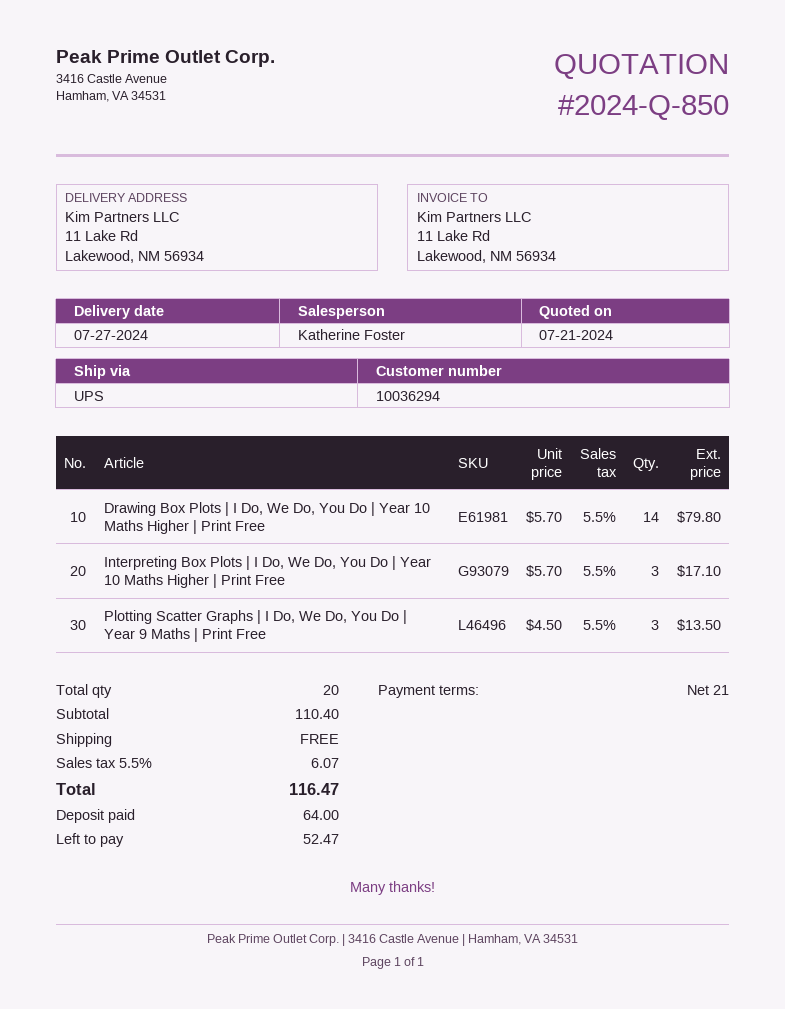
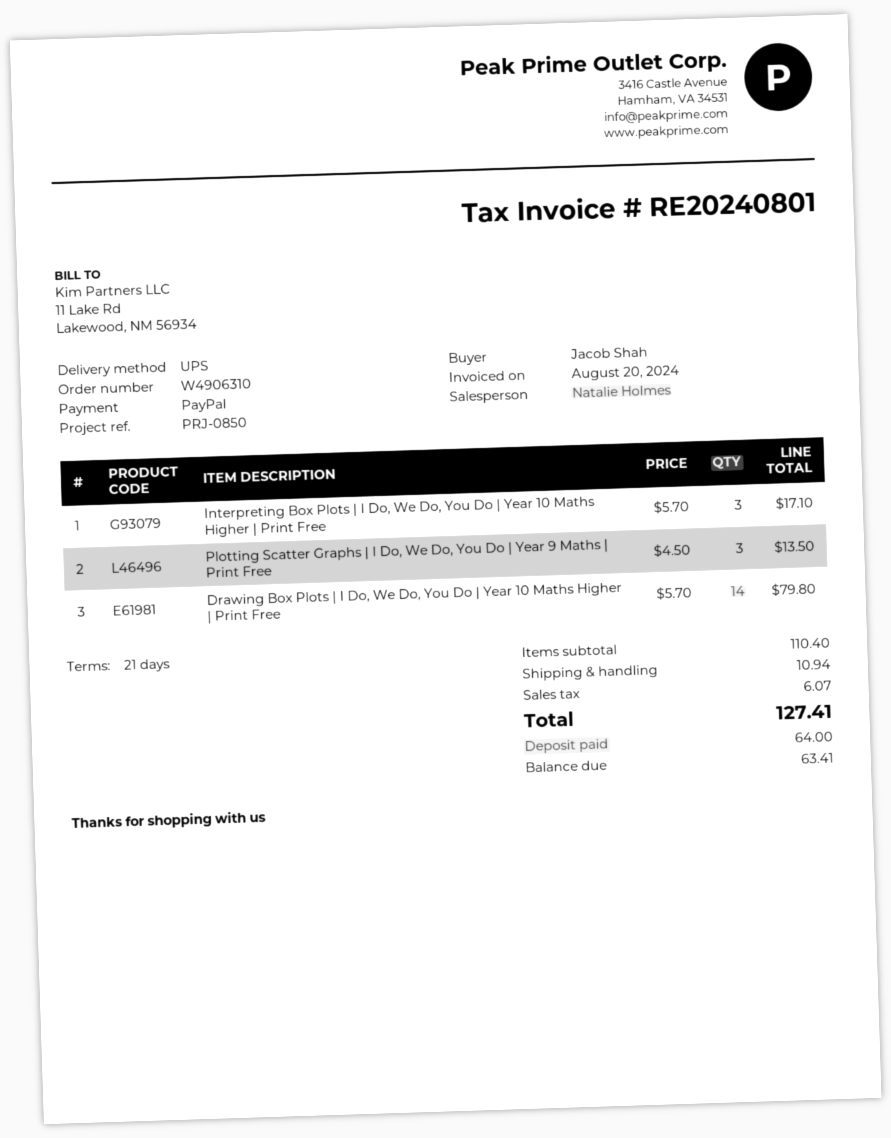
sales rep: Katherine Foster -> Natalie Holmes
shipping: 0.00 -> 10.94
total: 116.47 -> 127.41
balance: 52.47 -> 63.41

